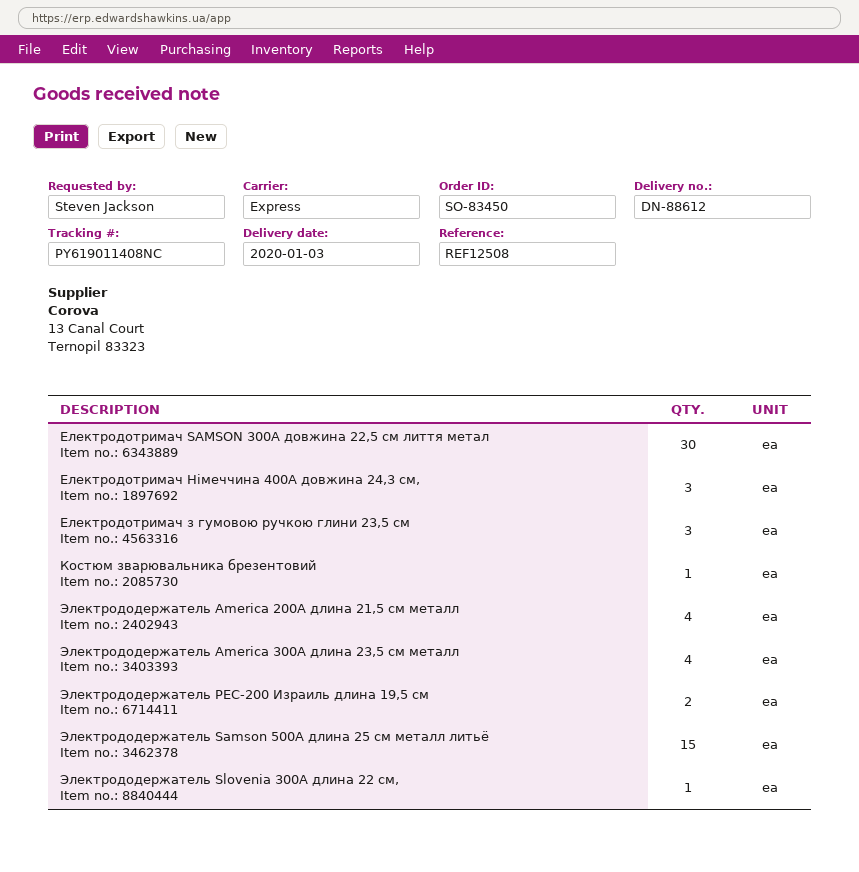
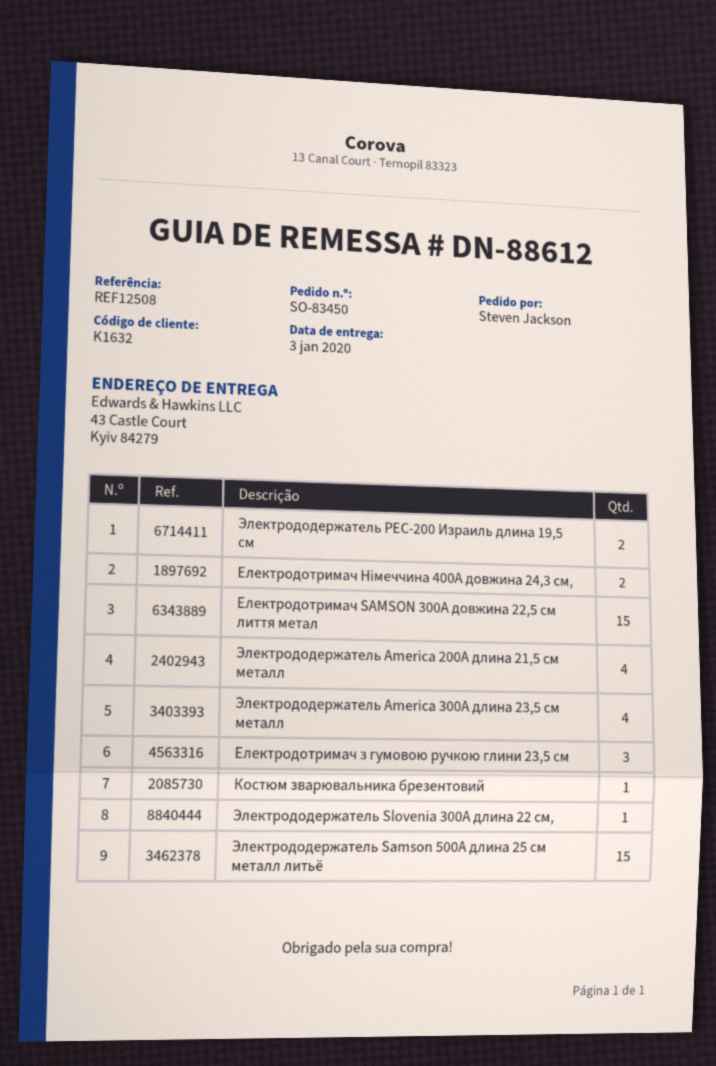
Електродотримач SAMSON 300A довжина 22,5 см лиття метал: 30 -> 15
Електродотримач Німеччина 400А довжина 24,3 см,: 3 -> 2

